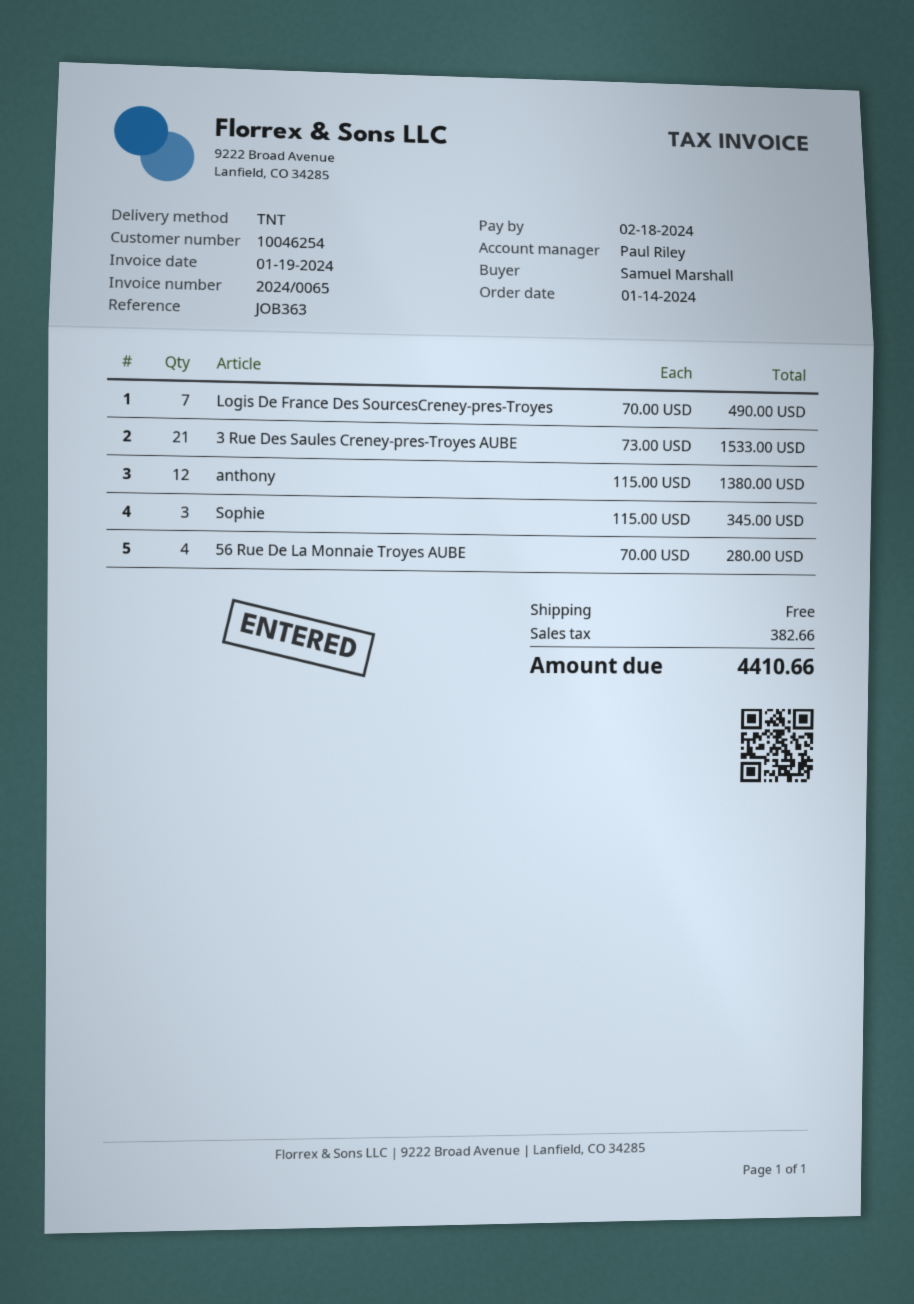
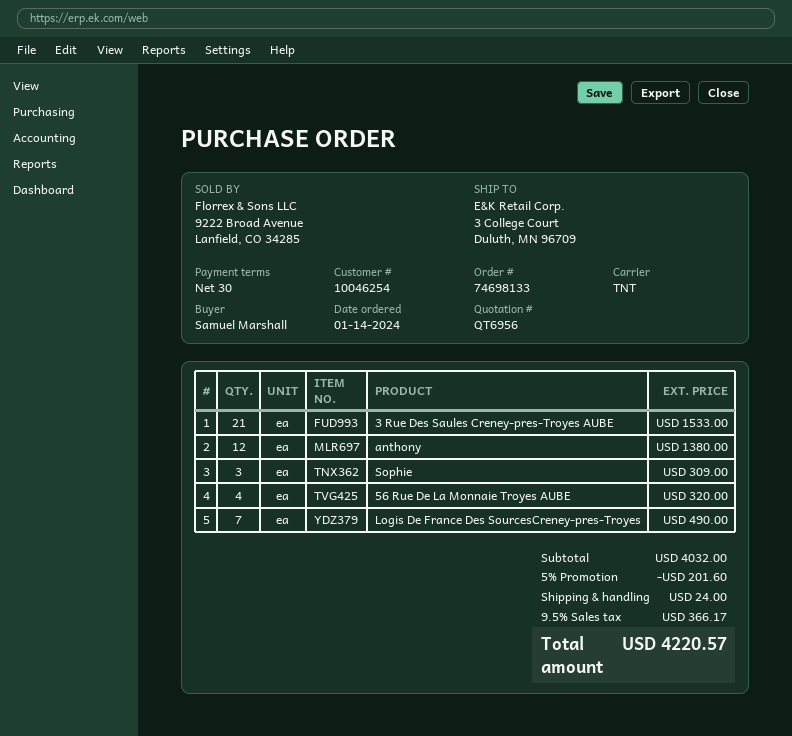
Sophie: 3 for 345.00 -> 3 for 309.00
56 Rue De La Monnaie Troyes AUBE: 4 for 280.00 -> 4 for 320.00
discount: none -> 5% = 201.60
shipping: 0.00 -> 24.00
tax: 382.66 -> 366.17
total: 4410.66 -> 4220.57

